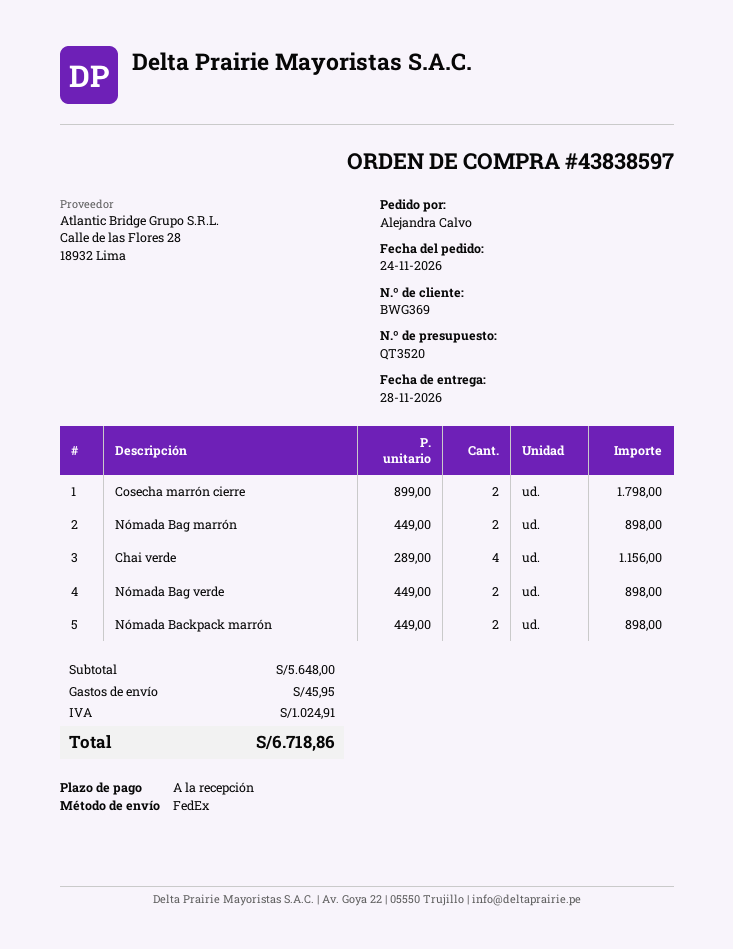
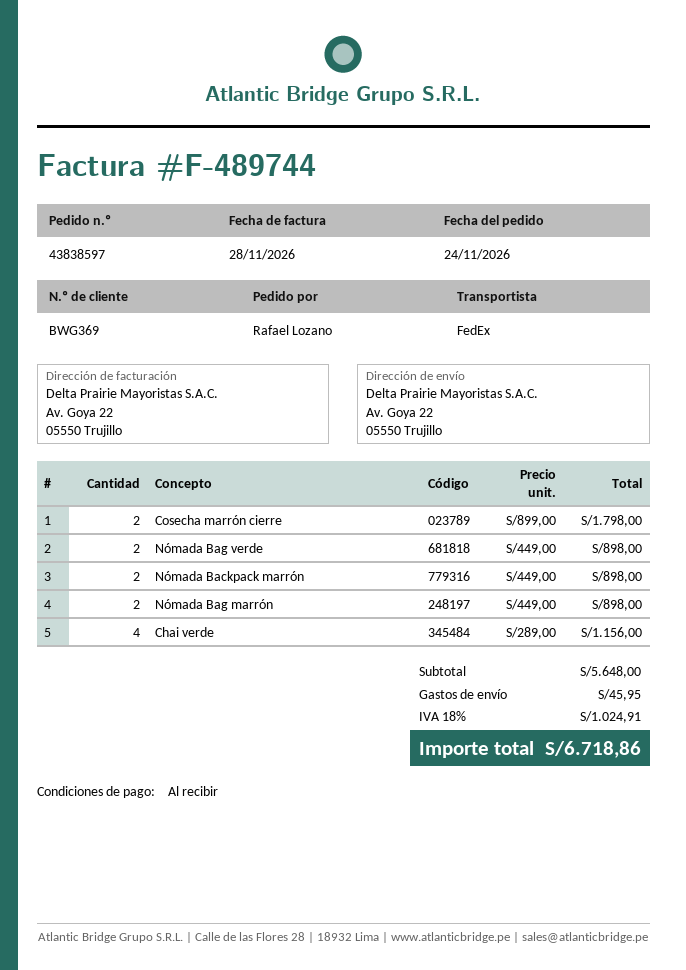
ordered by: Alejandra Calvo -> Rafael Lozano

